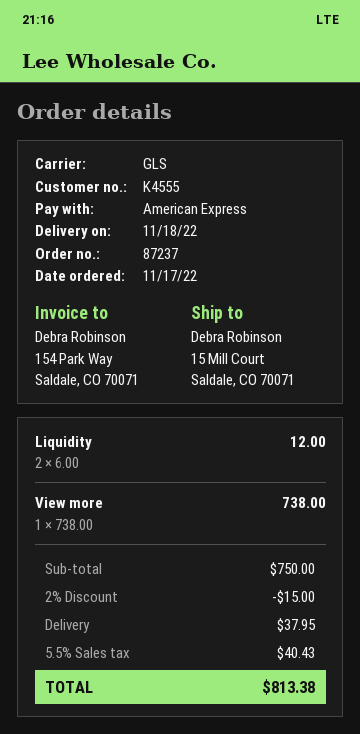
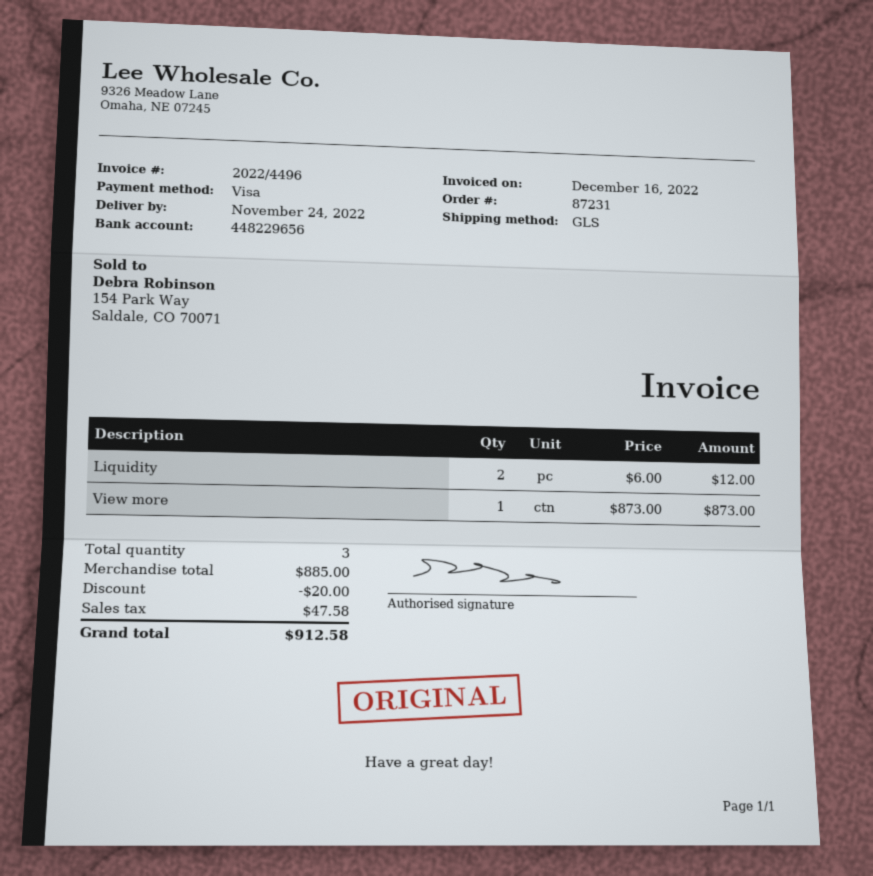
order number: 87237 -> 87231
delivery date: 2022-11-18 -> 2022-11-24
payment method: American Express -> Visa
View more: 1 x 738.00 = 738.00 -> 1 x 873.00 = 873.00
subtotal: 750.00 -> 885.00
discount: 15.00 -> 20.00
shipping: 37.95 -> none
tax: 40.43 -> 47.58
total: 813.38 -> 912.58

